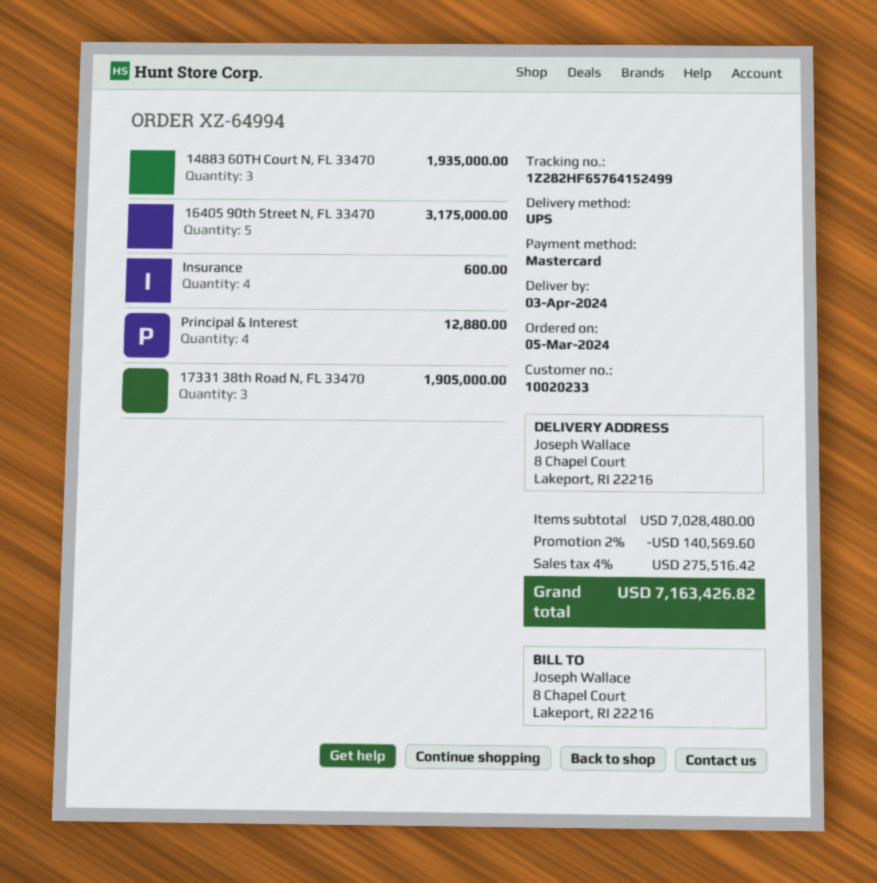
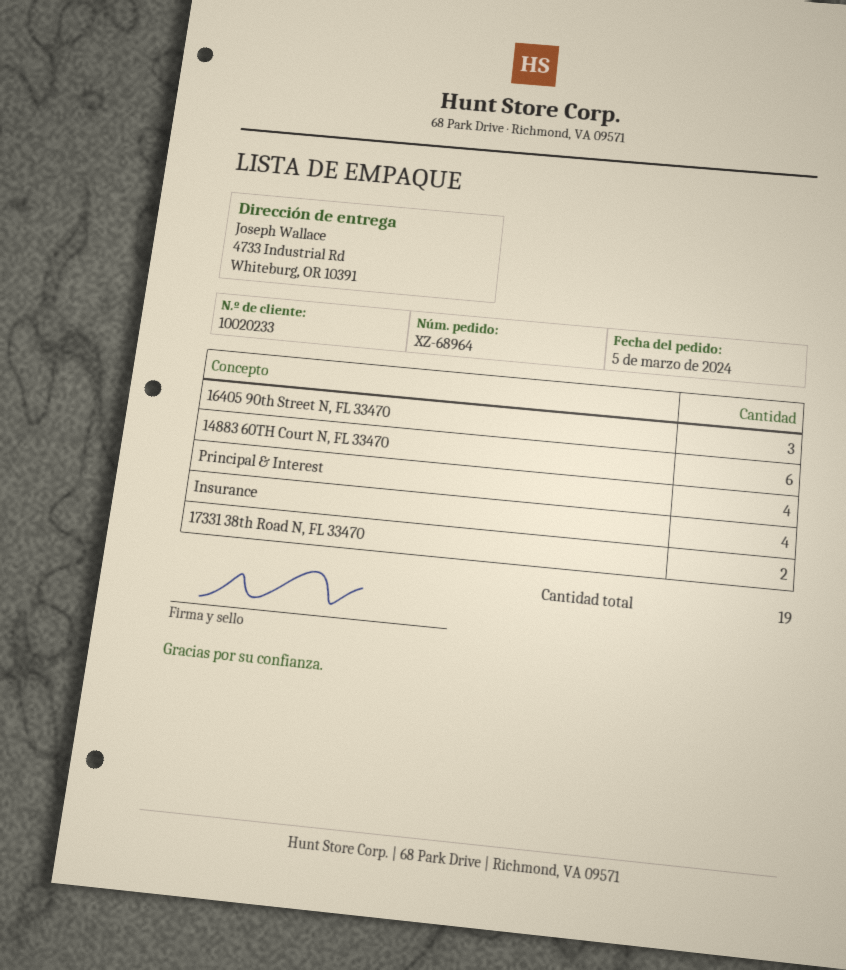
order number: XZ-64994 -> XZ-68964
ship to: 8 Chapel Court, Lakeport, RI 22216 -> 4733 Industrial Rd, Whiteburg, OR 10391
14883 60TH Court N, FL 33470: 3 -> 6
16405 90th Street N, FL 33470: 5 -> 3
17331 38th Road N, FL 33470: 3 -> 2

